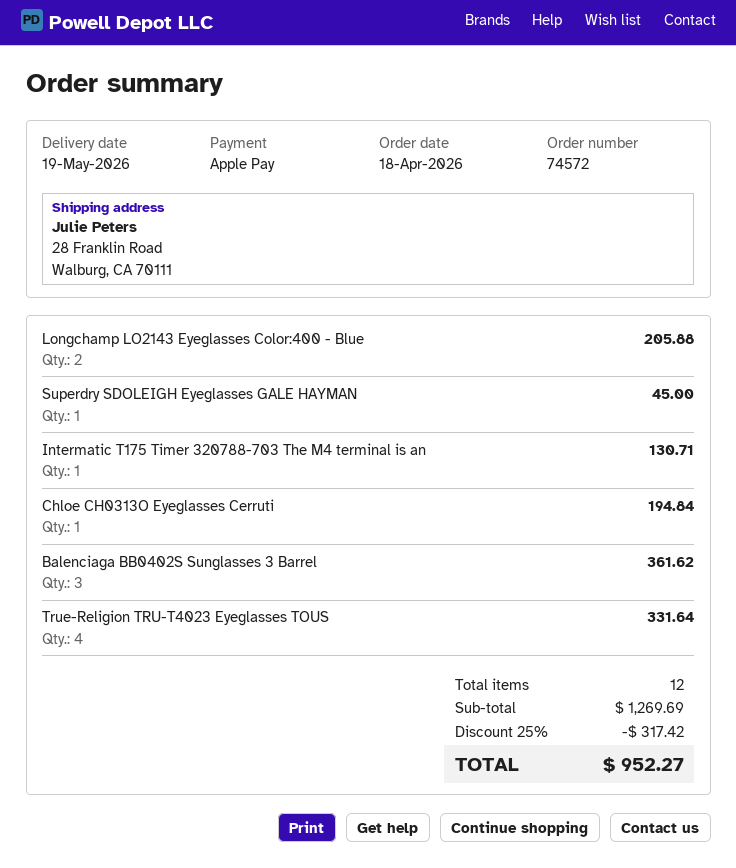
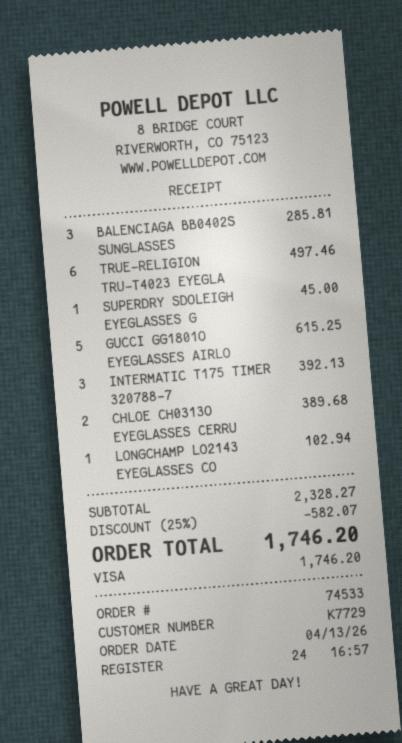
order number: 74572 -> 74533
order date: 2026-04-18 -> 2026-04-13
payment method: Apple Pay -> Visa
Longchamp LO2143 Eyeglasses Color:400 - Blue: 2 for 205.88 -> 1 for 102.94
Intermatic T175 Timer 320788-703 The M4 terminal is an: 1 for 130.71 -> 3 for 392.13
Chloe CH0313O Eyeglasses Cerruti: 1 for 194.84 -> 2 for 389.68
Balenciaga BB0402S Sunglasses 3 Barrel: 3 for 361.62 -> 3 for 285.81
True-Religion TRU-T4023 Eyeglasses TOUS: 4 for 331.64 -> 6 for 497.46
GUCCI GG1801O EYEGLASSES AIRLO: none -> 5 for 615.25
subtotal: 1269.69 -> 2328.27
discount: 25% = 317.42 -> 25% = 582.07
total: 952.27 -> 1746.20

